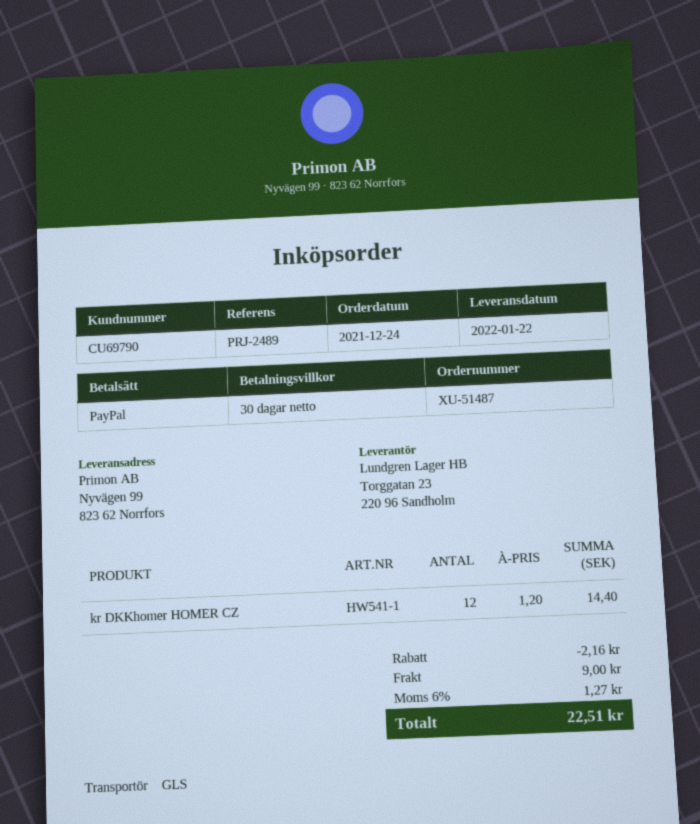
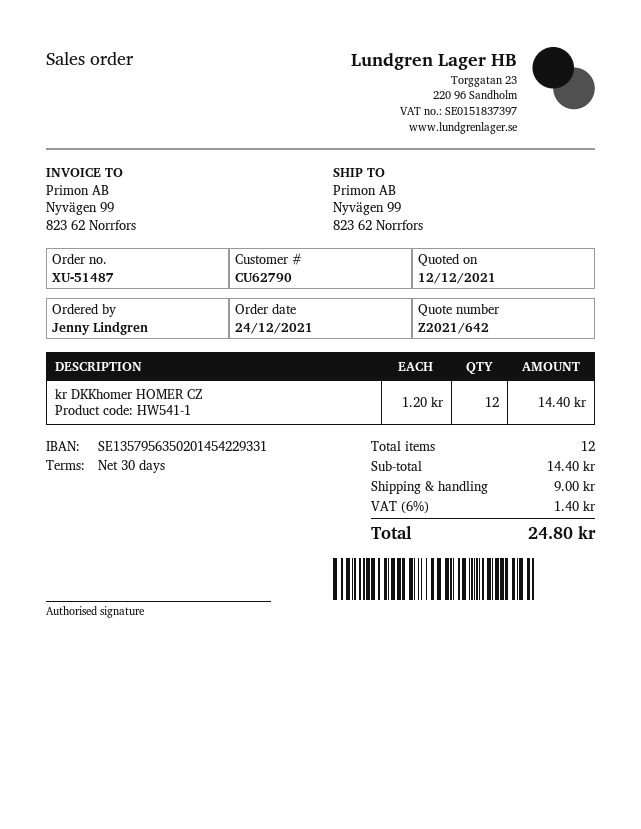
customer number: CU69790 -> CU62790
discount: 2.16 -> none
tax: 6% = 1.27 -> 6% = 1.40
total: 22.51 -> 24.80

